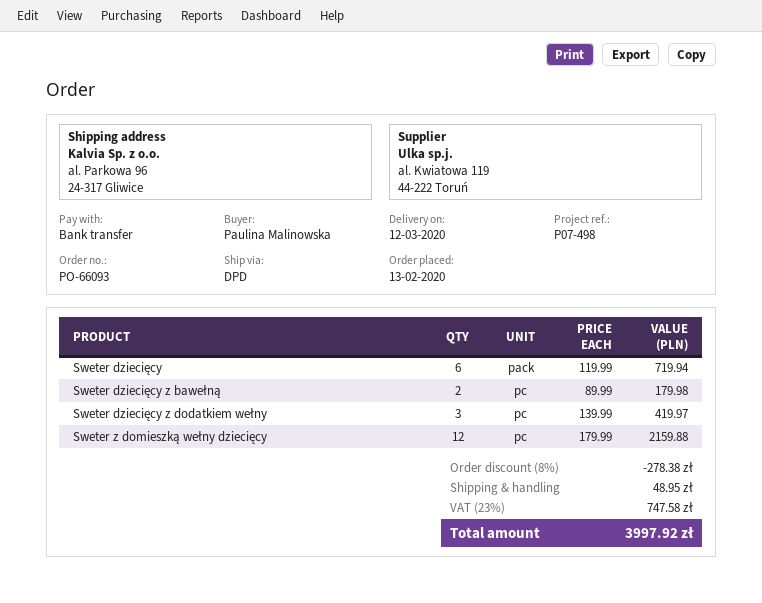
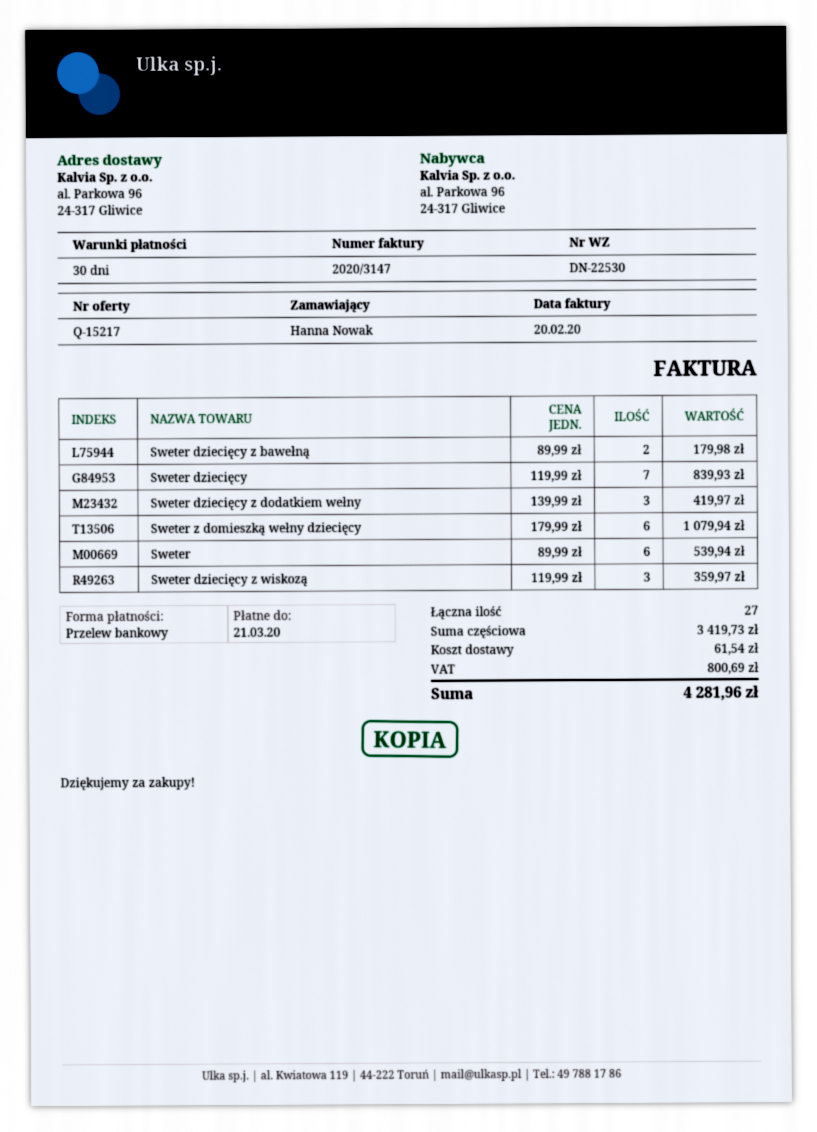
ordered by: Paulina Malinowska -> Hanna Nowak
Sweter dziecięcy: 6 x 119.99 = 719.94 -> 7 x 119.99 = 839.93
Sweter z domieszką wełny dziecięcy: 12 x 179.99 = 2159.88 -> 6 x 179.99 = 1079.94
Sweter: none -> 6 x 89.99 = 539.94
Sweter dziecięcy z wiskozą: none -> 3 x 119.99 = 359.97
discount: 8% = 278.38 -> none
shipping: 48.95 -> 61.54
tax: 747.58 -> 800.69
total: 3997.92 -> 4281.96

